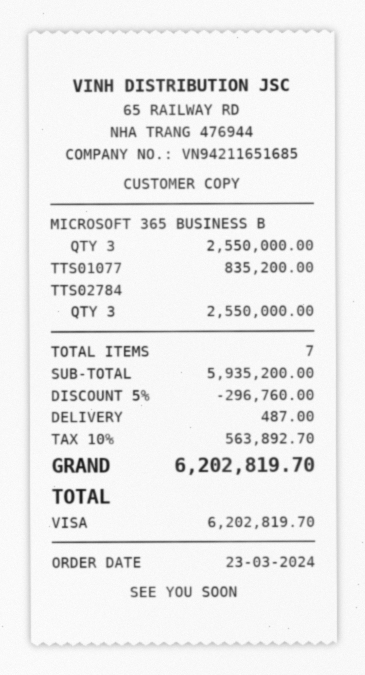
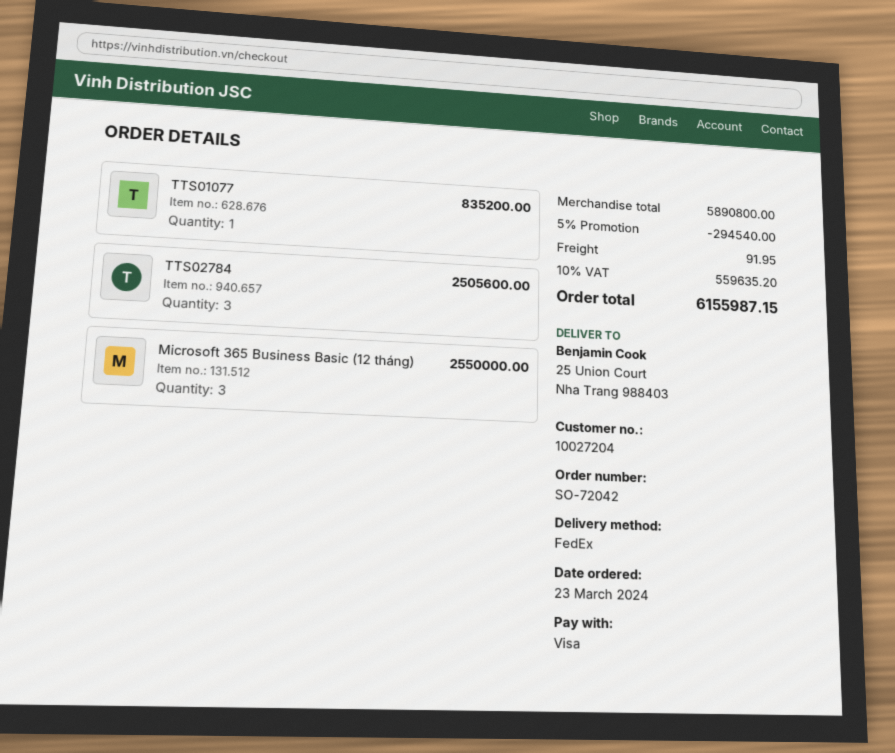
TTS02784: 3 for 2550000.00 -> 3 for 2505600.00
subtotal: 5935200.00 -> 5890800.00
discount: 5% = 296760.00 -> 5% = 294540.00
shipping: 487.00 -> 91.95
tax: 10% = 563892.70 -> 10% = 559635.20
total: 6202819.70 -> 6155987.15

